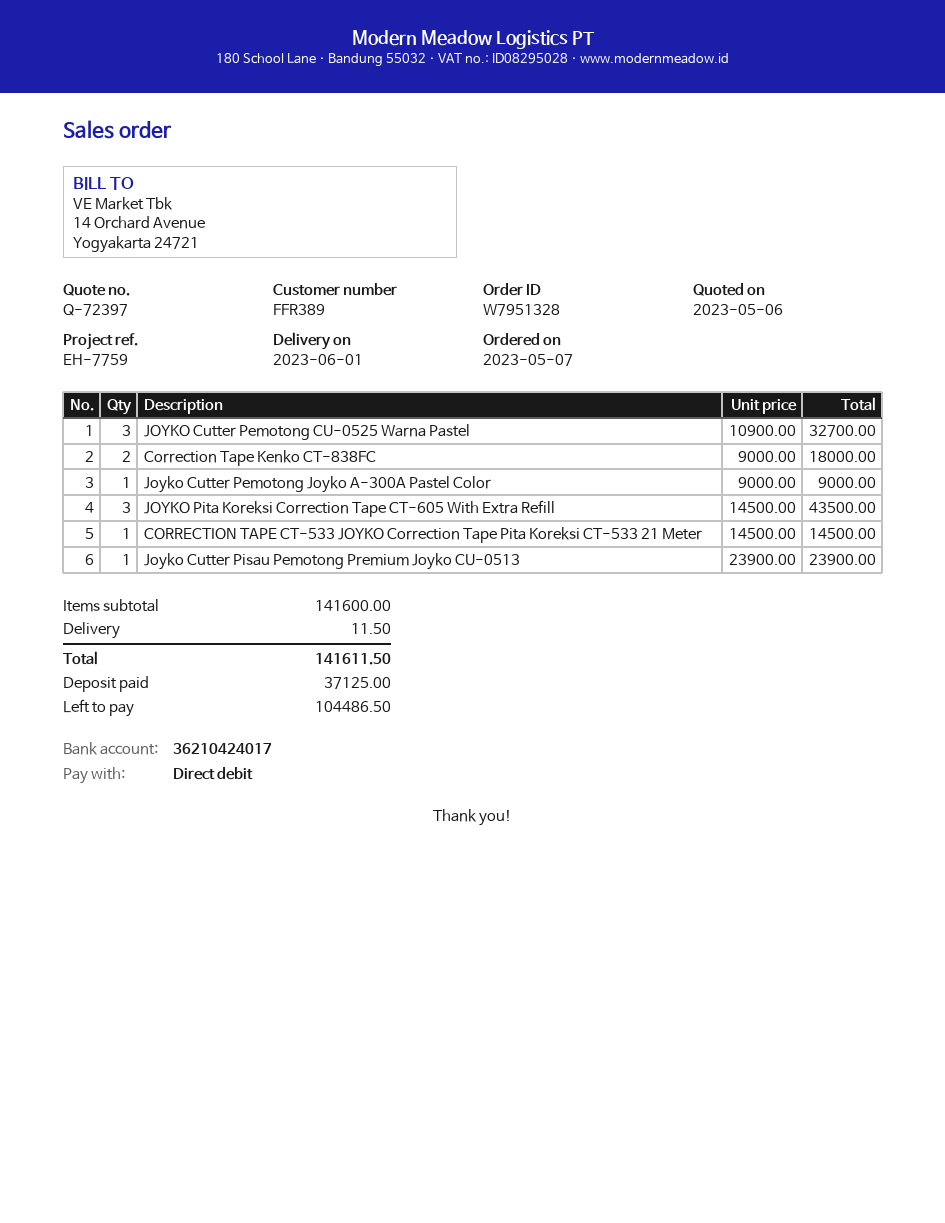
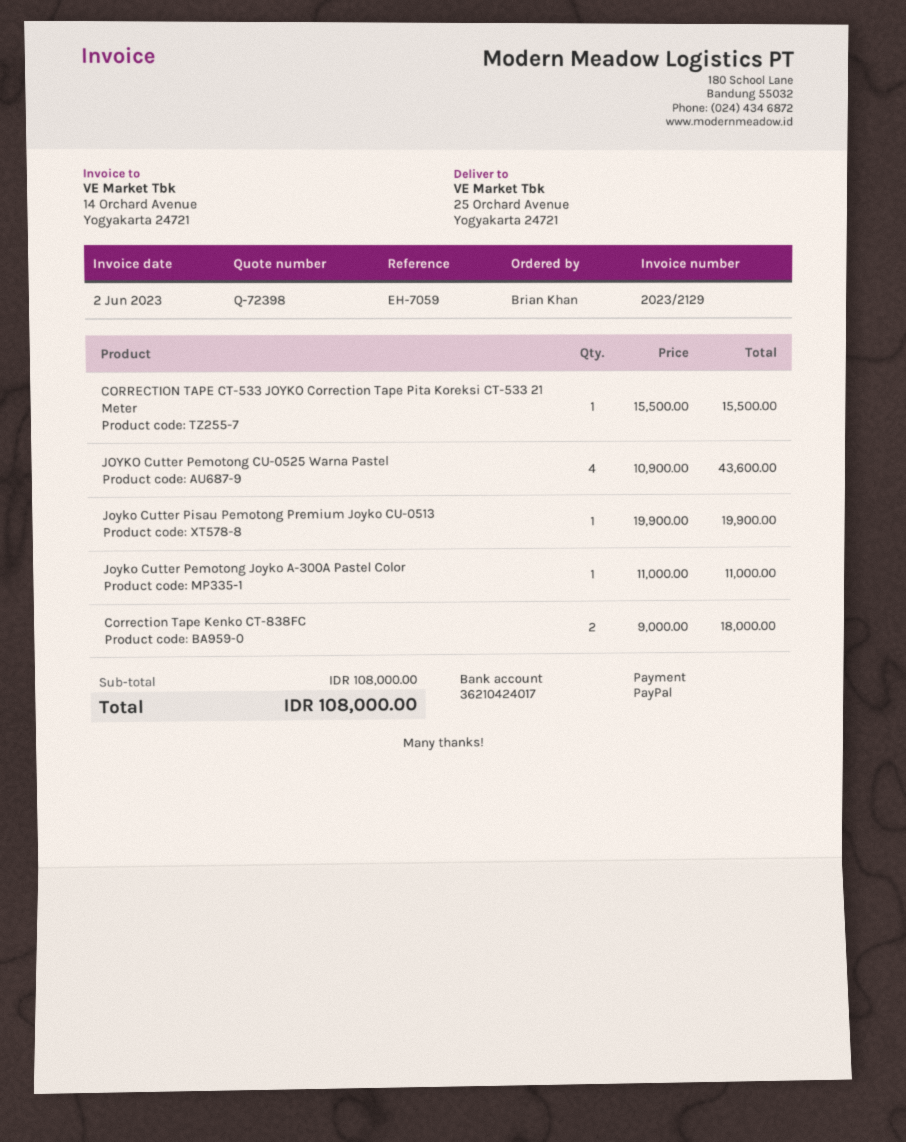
quote number: Q-72397 -> Q-72398
reference: EH-7759 -> EH-7059
payment method: direct debit -> PayPal
JOYKO Cutter Pemotong CU-0525 Warna Pastel: 3 x 10900.00 = 32700.00 -> 4 x 10900.00 = 43600.00
Joyko Cutter Pemotong Joyko A-300A Pastel Color: 1 x 9000.00 = 9000.00 -> 1 x 11000.00 = 11000.00
JOYKO Pita Koreksi Correction Tape CT-605 With Extra Refill: 3 x 14500.00 = 43500.00 -> none
CORRECTION TAPE CT-533 JOYKO Correction Tape Pita Koreksi CT-533 21 Meter: 1 x 14500.00 = 14500.00 -> 1 x 15500.00 = 15500.00
Joyko Cutter Pisau Pemotong Premium Joyko CU-0513: 1 x 23900.00 = 23900.00 -> 1 x 19900.00 = 19900.00
subtotal: 141600.00 -> 108000.00
shipping: 11.50 -> none
total: 141611.50 -> 108000.00

